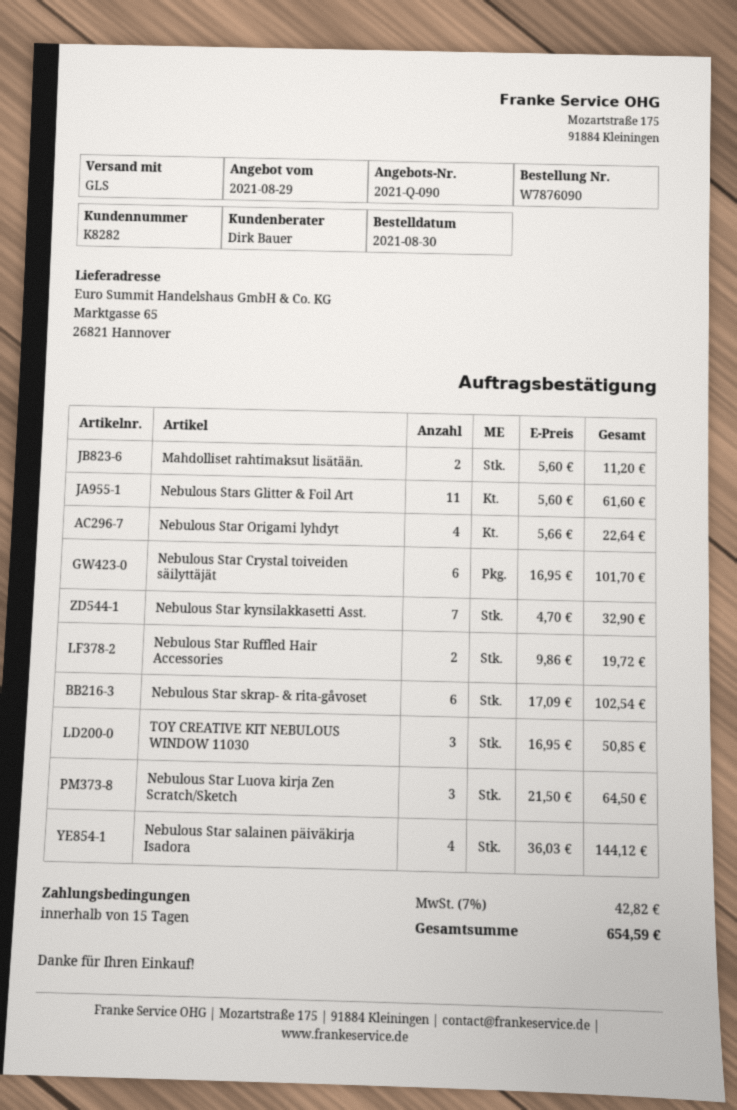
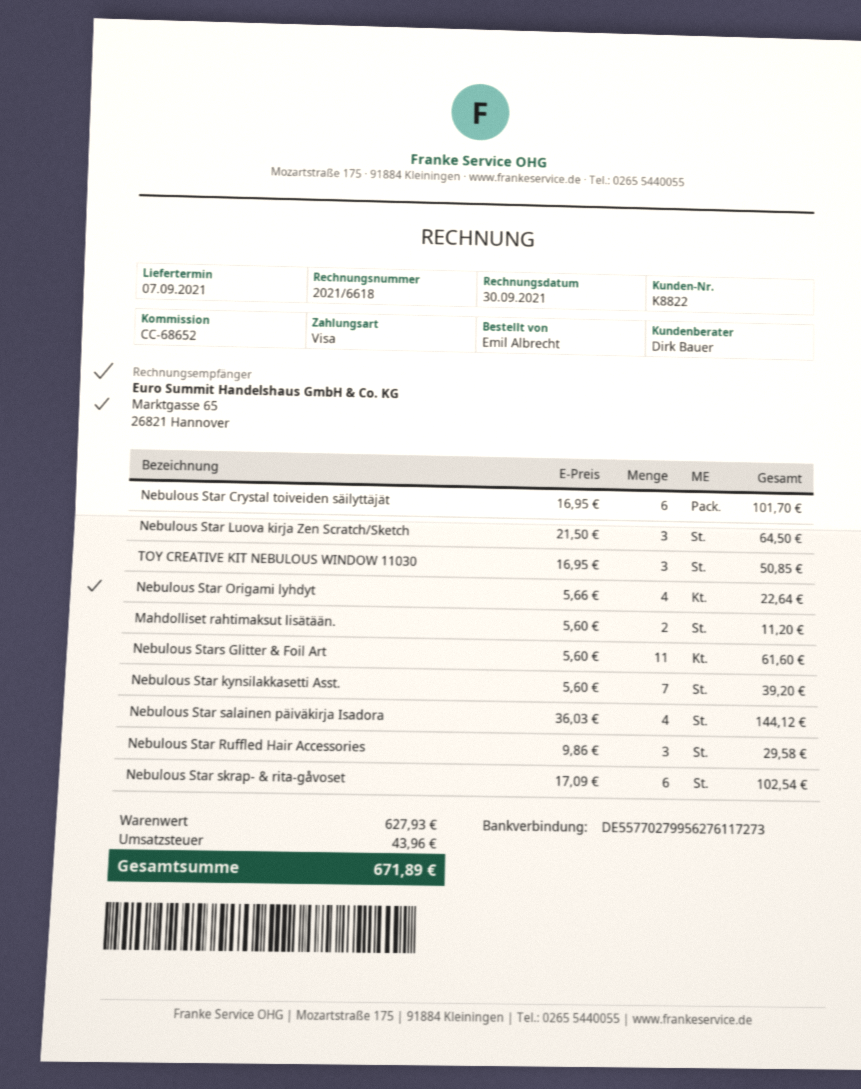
customer number: K8282 -> K8822
Nebulous Star kynsilakkasetti Asst.: 7 x 4.70 = 32.90 -> 7 x 5.60 = 39.20
Nebulous Star Ruffled Hair Accessories: 2 x 9.86 = 19.72 -> 3 x 9.86 = 29.58
tax: 42.82 -> 43.96
total: 654.59 -> 671.89

